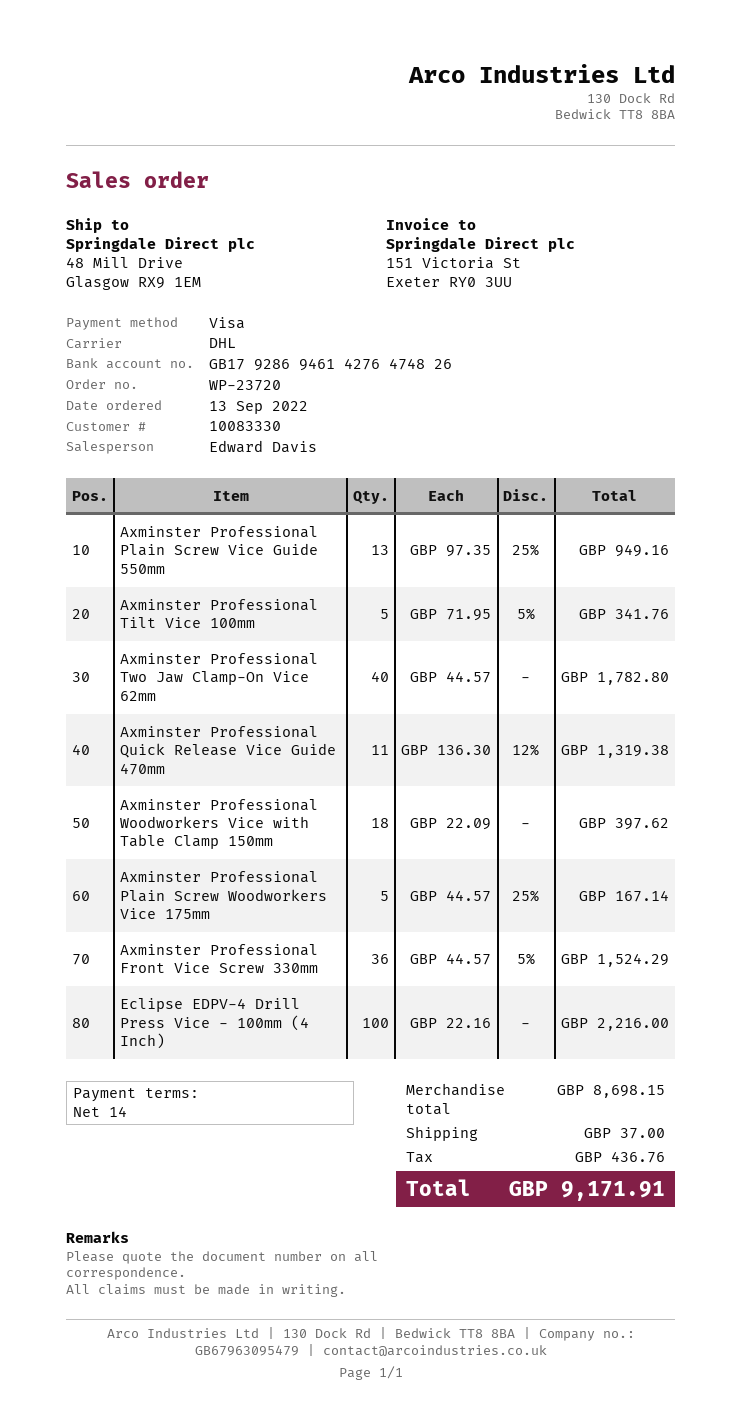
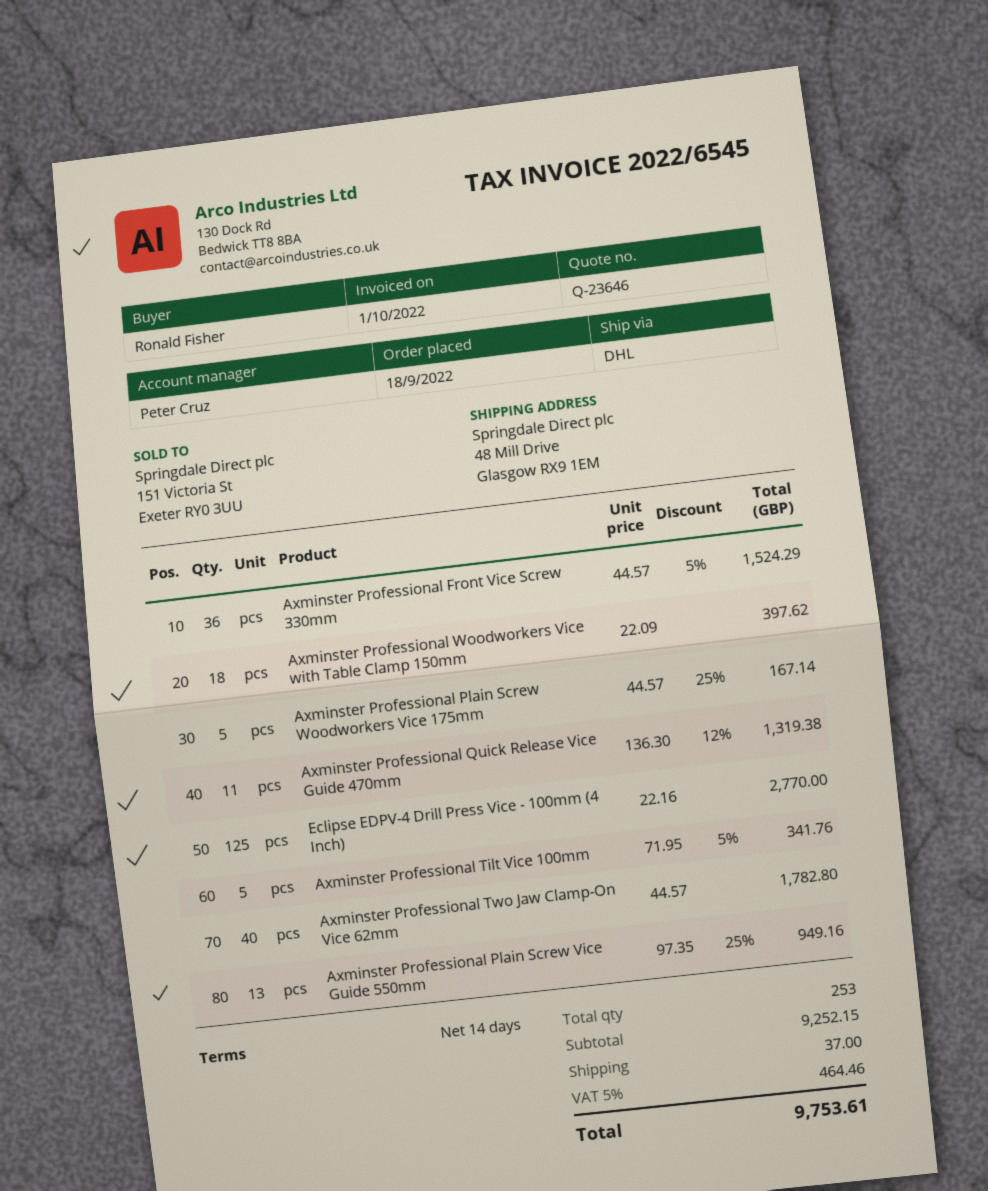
order date: 2022-09-13 -> 2022-09-18
sales rep: Edward Davis -> Peter Cruz
Eclipse EDPV-4 Drill Press Vice - 100mm (4 Inch): 100 x 22.16 = 2216.00 -> 125 x 22.16 = 2770.00
subtotal: 8698.15 -> 9252.15
tax: 436.76 -> 464.46
total: 9171.91 -> 9753.61

